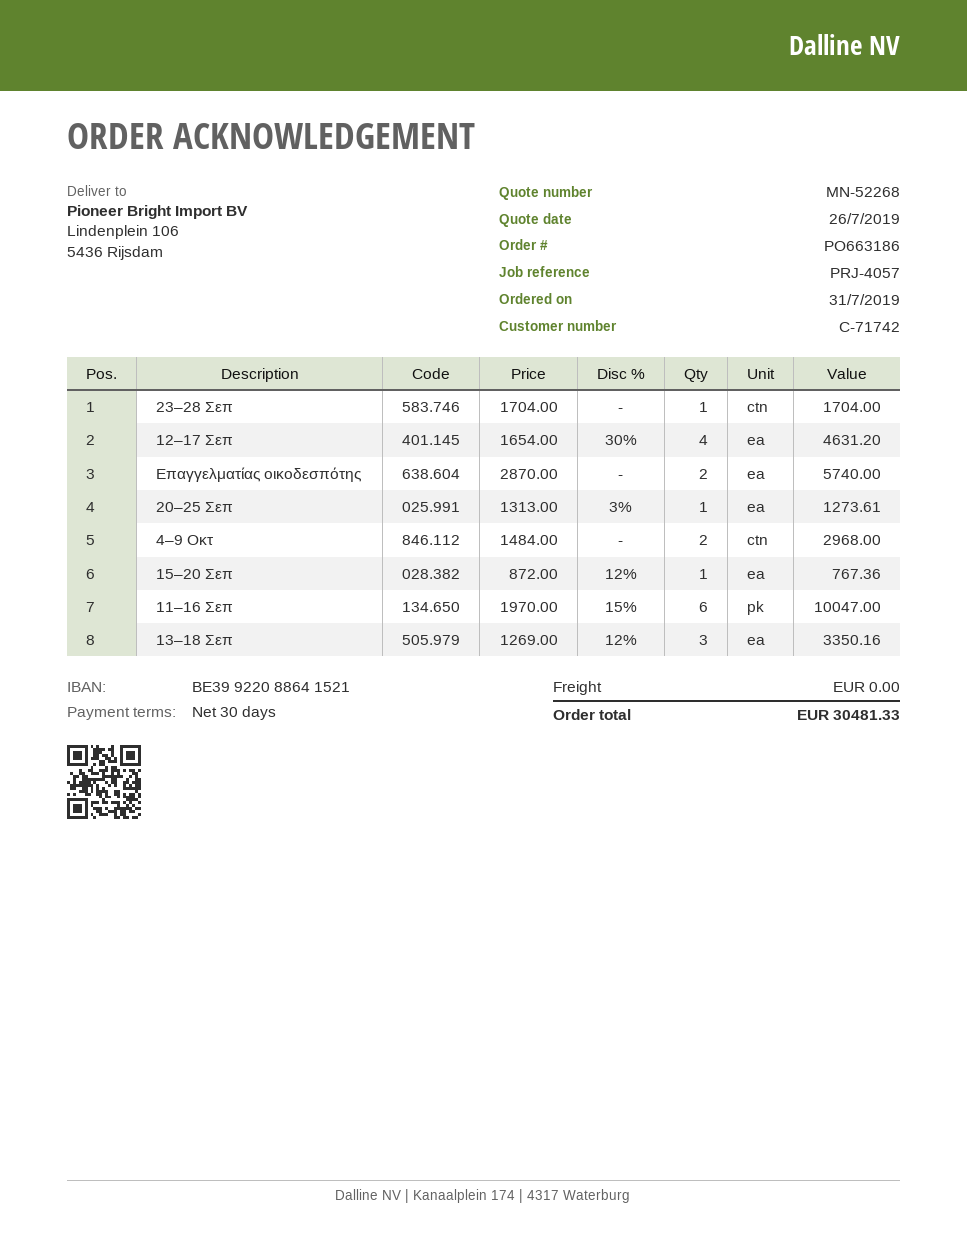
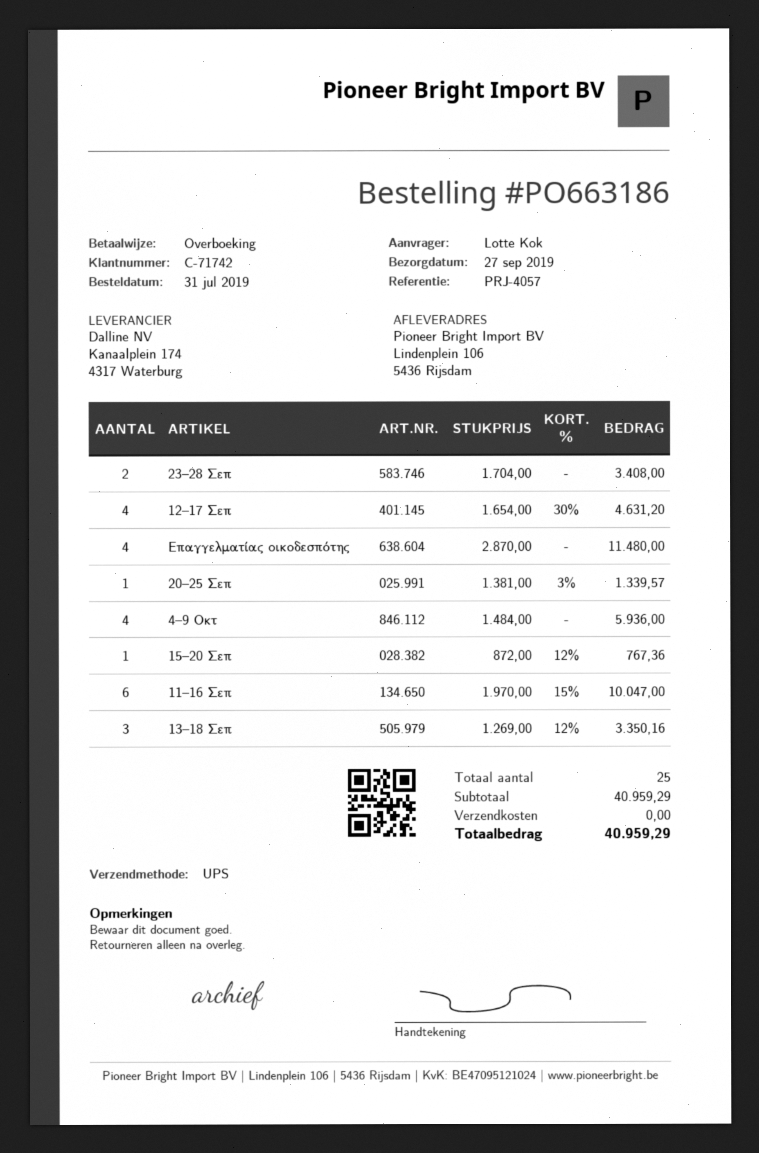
23–28 Σεπ: 1 x 1704.00 = 1704.00 -> 2 x 1704.00 = 3408.00
Επαγγελματίας οικοδεσπότης: 2 x 2870.00 = 5740.00 -> 4 x 2870.00 = 11480.00
20–25 Σεπ: 1 x 1313.00 - 3% = 1273.61 -> 1 x 1381.00 - 3% = 1339.57
4–9 Οκτ: 2 x 1484.00 = 2968.00 -> 4 x 1484.00 = 5936.00
total: 30481.33 -> 40959.29

